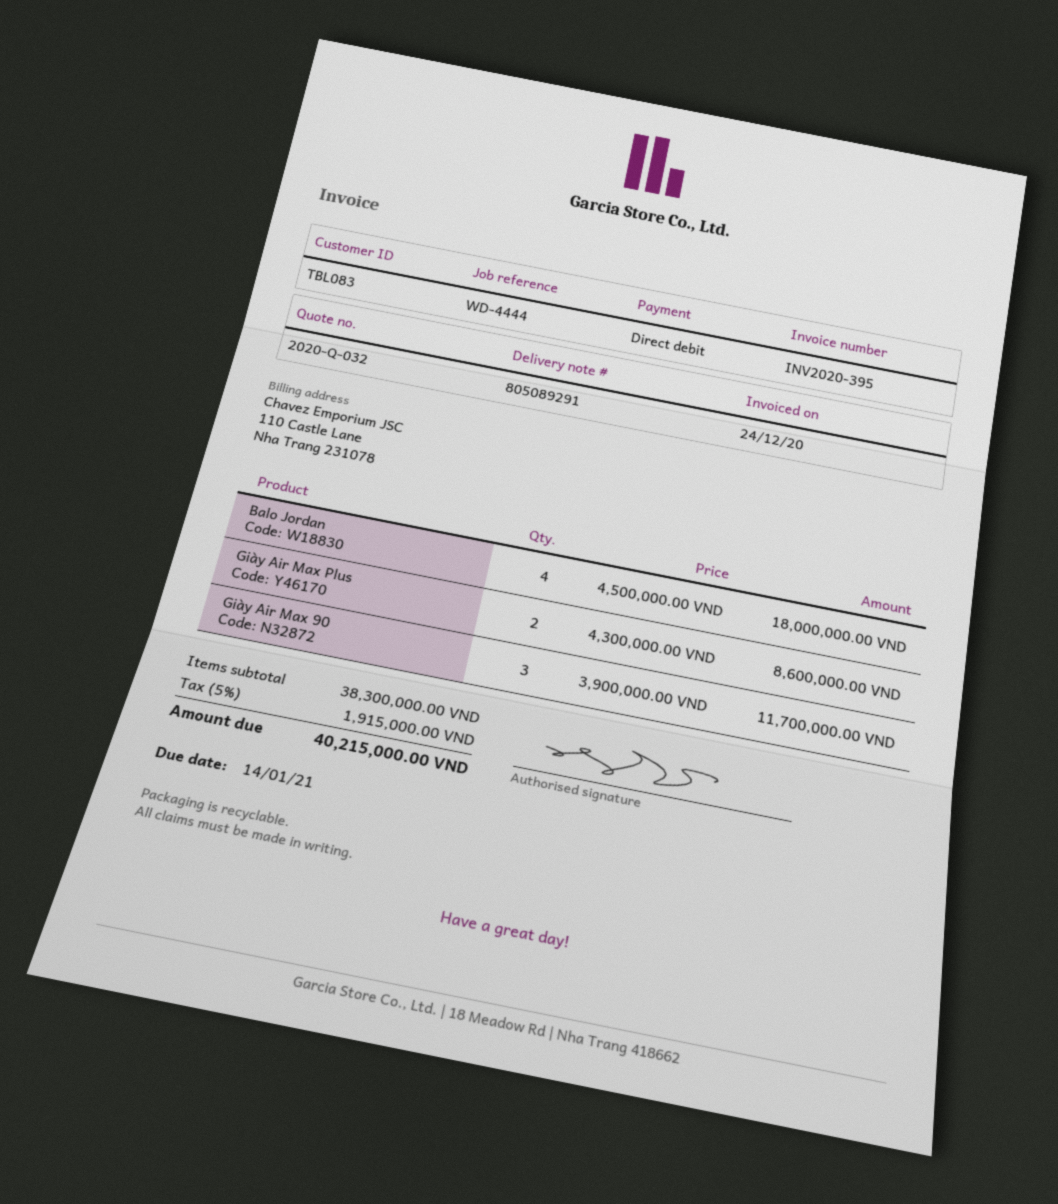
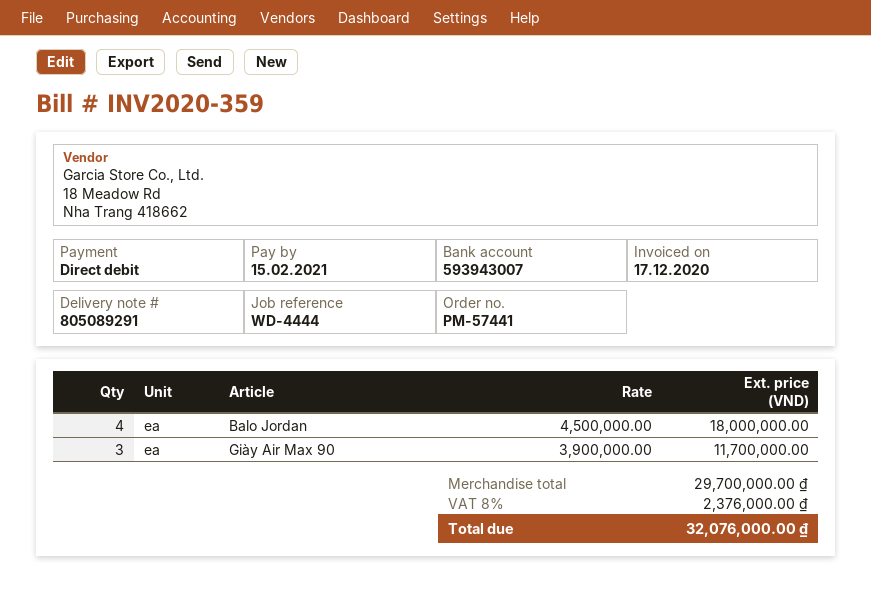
invoice number: INV2020-395 -> INV2020-359
invoice date: 2020-12-24 -> 2020-12-17
due date: 2021-01-14 -> 2021-02-15
Giày Air Max Plus: 2 x 4300000.00 = 8600000.00 -> none
subtotal: 38300000.00 -> 29700000.00
tax: 5% = 1915000.00 -> 8% = 2376000.00
total: 40215000.00 -> 32076000.00

